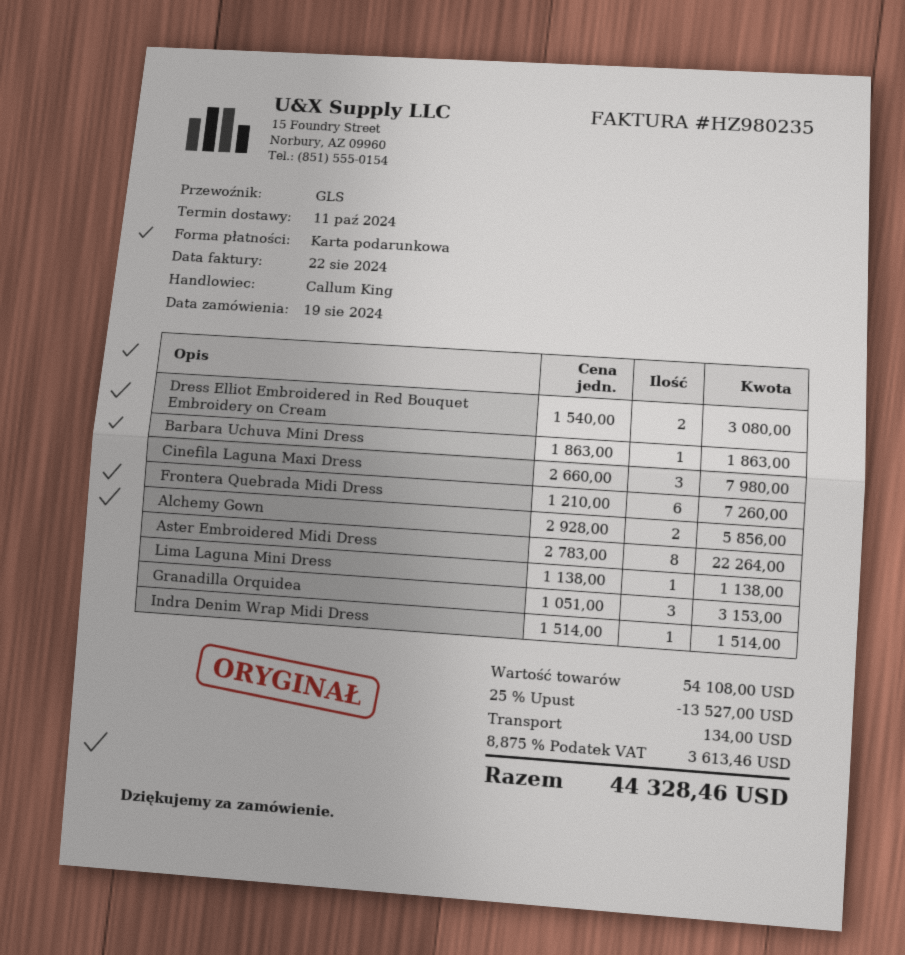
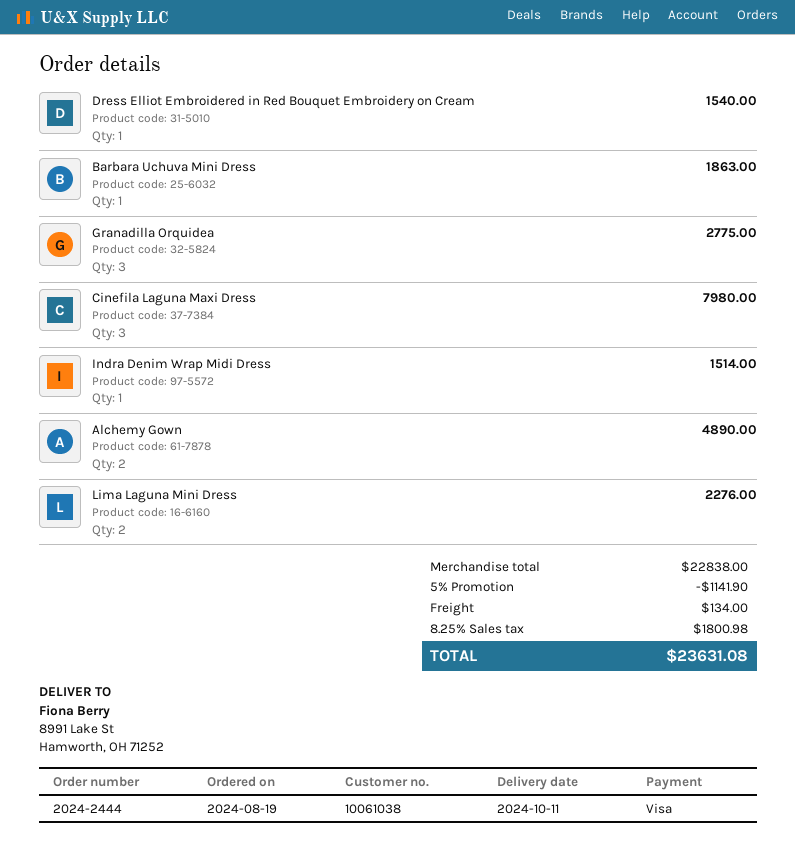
payment method: gift card -> Visa
Dress Elliot Embroidered in Red Bouquet Embroidery on Cream: 2 for 3080.00 -> 1 for 1540.00
Frontera Quebrada Midi Dress: 6 for 7260.00 -> none
Alchemy Gown: 2 for 5856.00 -> 2 for 4890.00
Aster Embroidered Midi Dress: 8 for 22264.00 -> none
Lima Laguna Mini Dress: 1 for 1138.00 -> 2 for 2276.00
Granadilla Orquidea: 3 for 3153.00 -> 3 for 2775.00
subtotal: 54108.00 -> 22838.00
discount: 25% = 13527.00 -> 5% = 1141.90
tax: 8.875% = 3613.46 -> 8.25% = 1800.98
total: 44328.46 -> 23631.08

